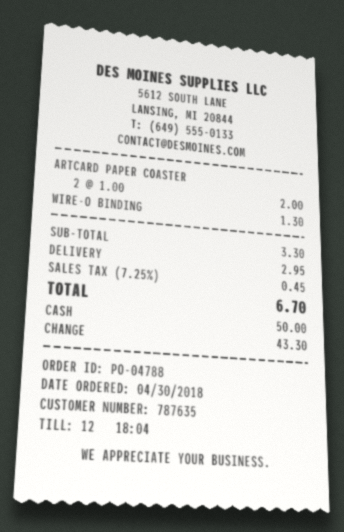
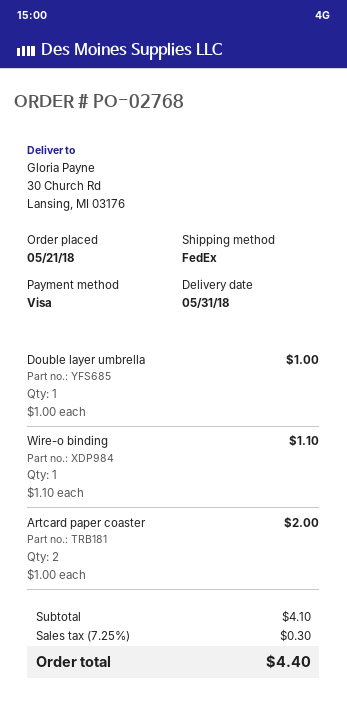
order number: PO-04788 -> PO-02768
order date: 2018-04-30 -> 2018-05-21
payment method: cash -> Visa
WIRE-O BINDING: 1 x 1.30 = 1.30 -> 1 x 1.10 = 1.10
Double layer umbrella: none -> 1 x 1.00 = 1.00
subtotal: 3.30 -> 4.10
shipping: 2.95 -> none
tax: 7.25% = 0.45 -> 7.25% = 0.30
total: 6.70 -> 4.40

